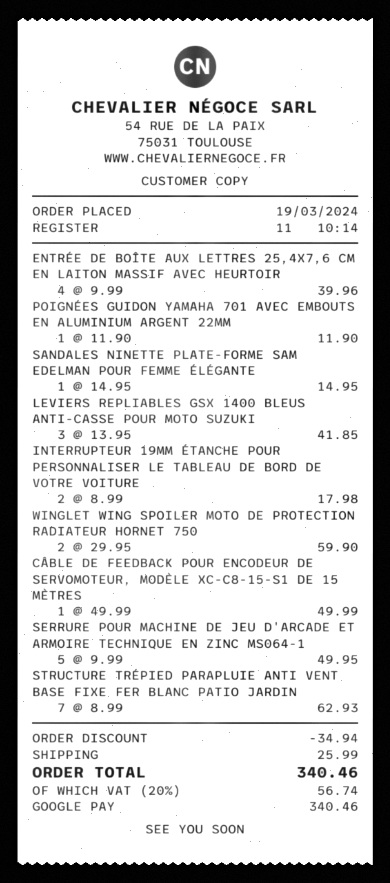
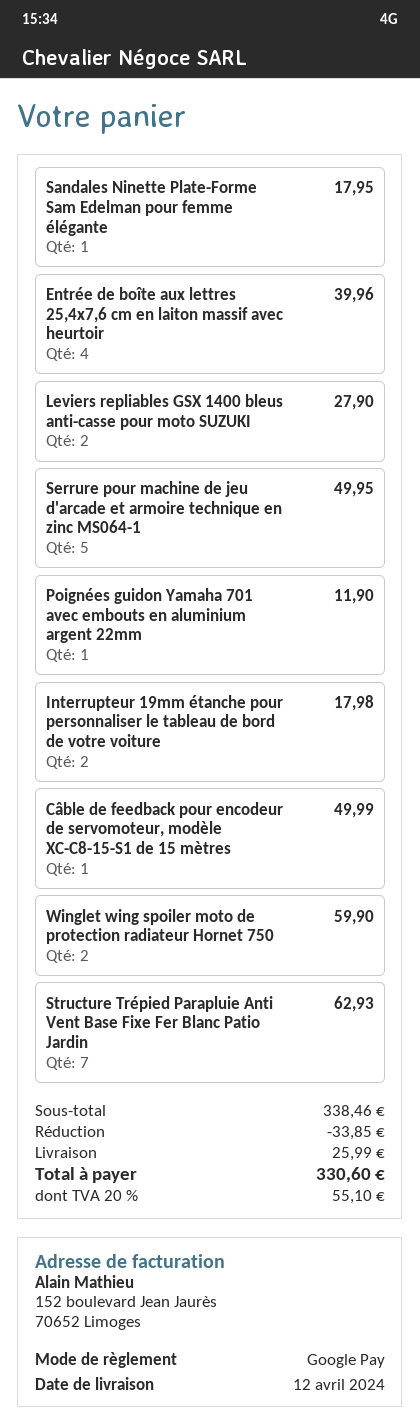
SANDALES NINETTE PLATE-FORME SAM EDELMAN POUR FEMME ÉLÉGANTE: 1 for 14.95 -> 1 for 17.95
LEVIERS REPLIABLES GSX 1400 BLEUS ANTI-CASSE POUR MOTO SUZUKI: 3 for 41.85 -> 2 for 27.90
discount: 34.94 -> 33.85
tax: 20% = 56.74 -> 20% = 55.10
total: 340.46 -> 330.60

